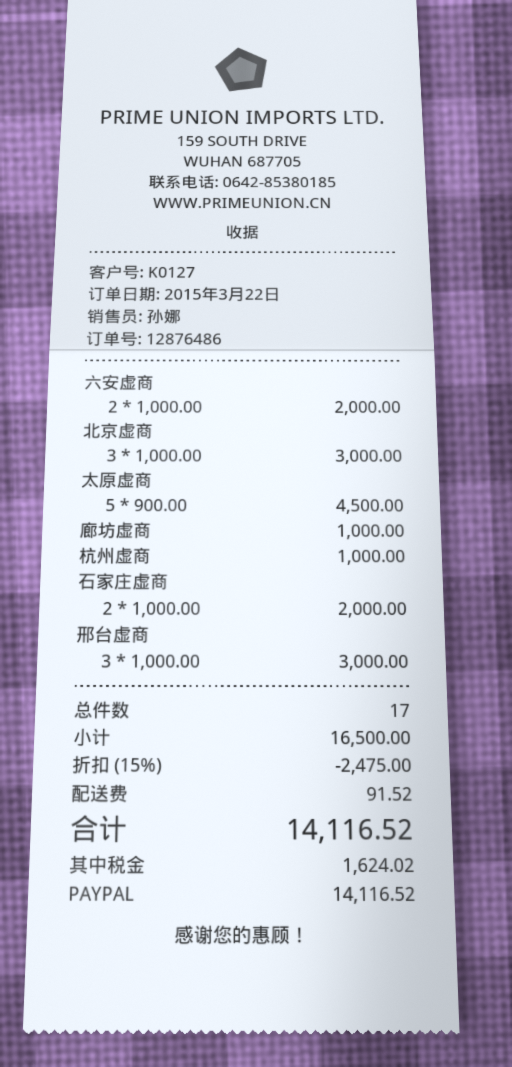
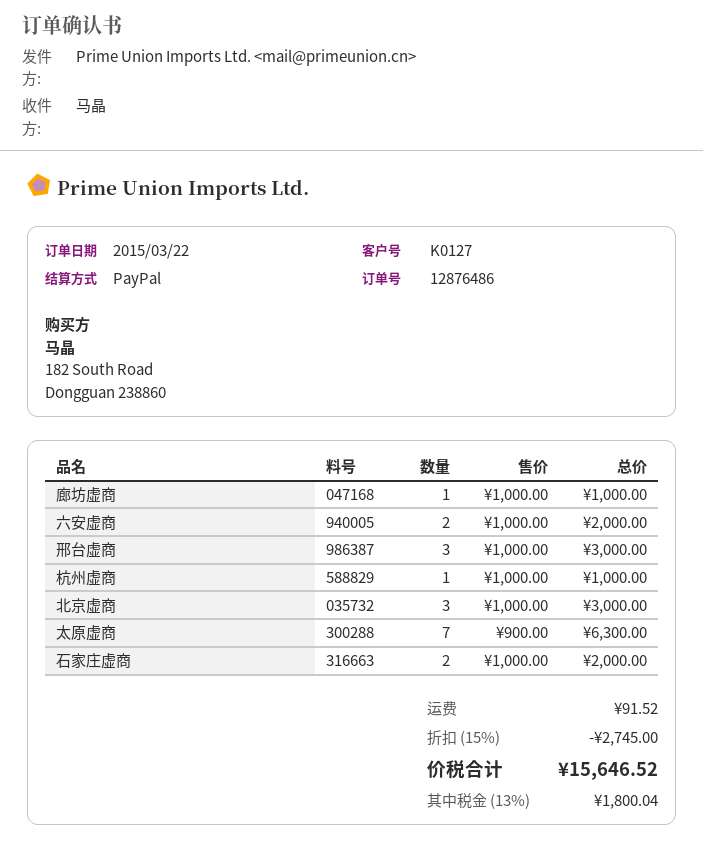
太原虚商: 5 x 900.00 = 4500.00 -> 7 x 900.00 = 6300.00
discount: 15% = 2475.00 -> 15% = 2745.00
tax: 1624.02 -> 1800.04
total: 14116.52 -> 15646.52

